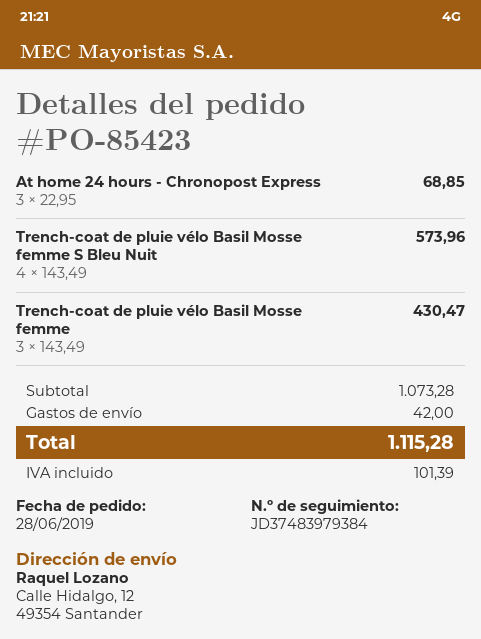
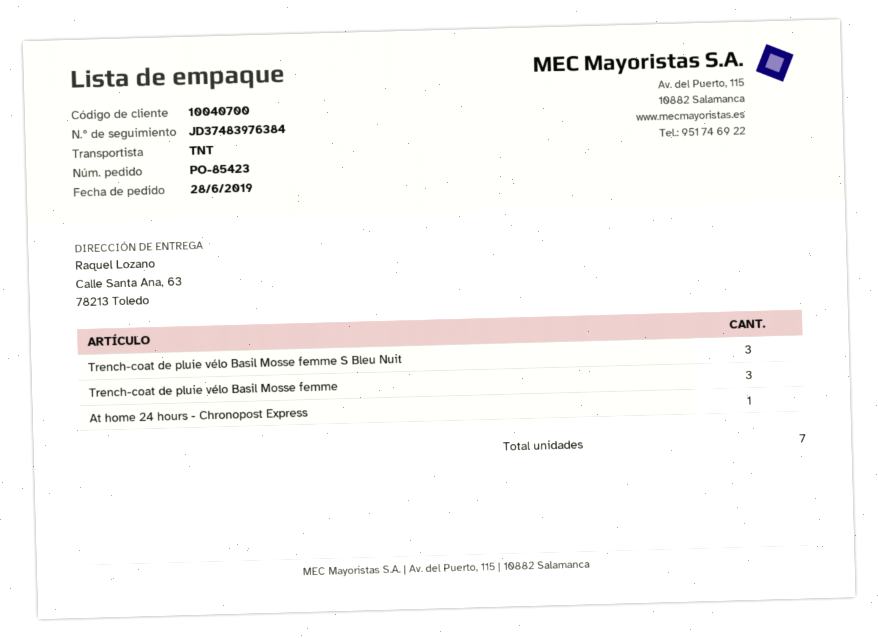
tracking number: JD37483979384 -> JD37483976384
ship to: Calle Hidalgo, 12, 49354 Santander -> Calle Santa Ana, 63, 78213 Toledo
At home 24 hours - Chronopost Express: 3 -> 1
Trench-coat de pluie vélo Basil Mosse femme S Bleu Nuit: 4 -> 3

